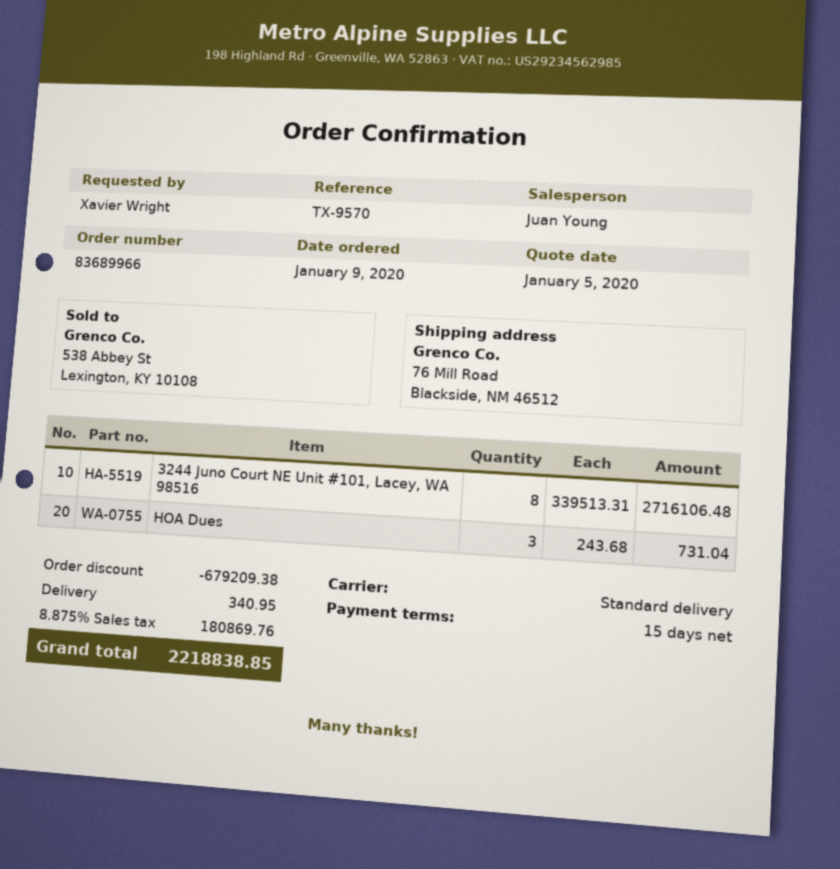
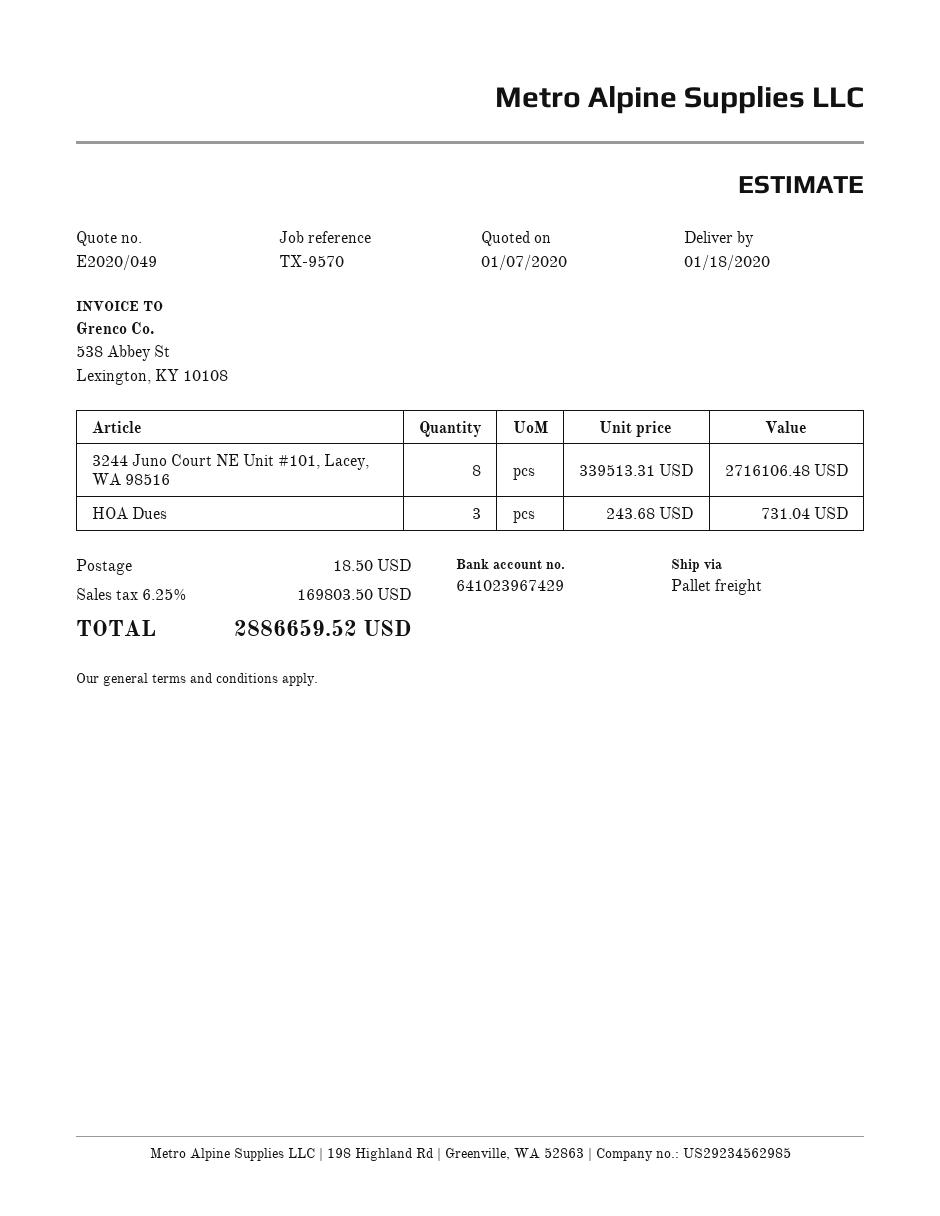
quote date: 2020-01-05 -> 2020-01-07
shipping method: standard -> pallet freight
discount: 679209.38 -> none
shipping: 340.95 -> 18.50
tax: 8.875% = 180869.76 -> 6.25% = 169803.50
total: 2218838.85 -> 2886659.52

